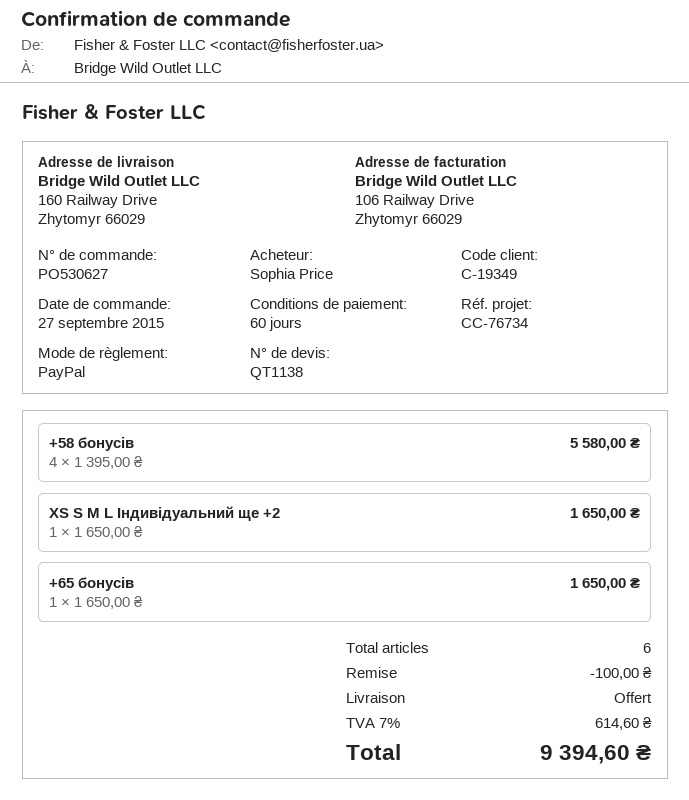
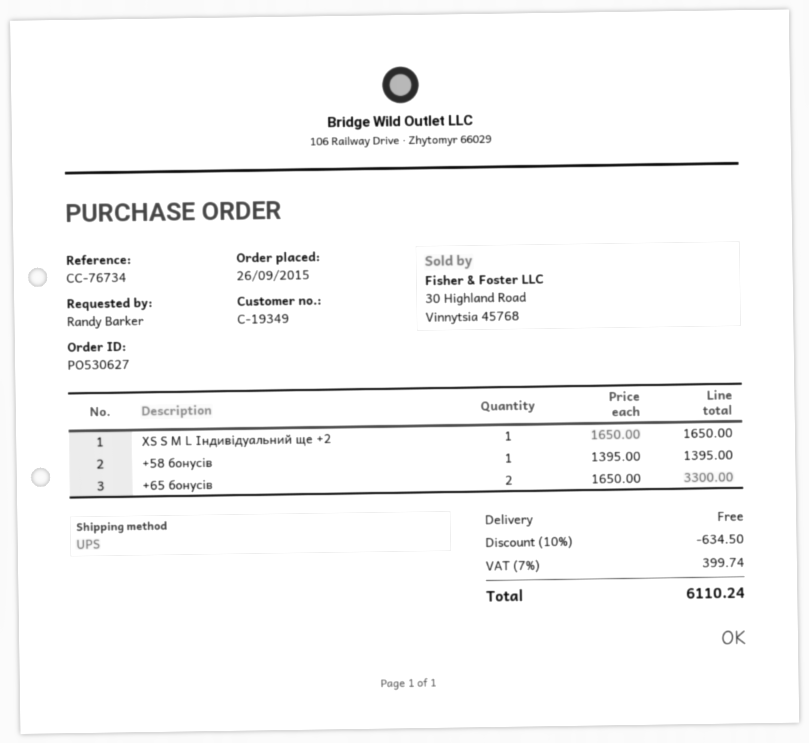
order date: 2015-09-27 -> 2015-09-26
ordered by: Sophia Price -> Randy Barker
+58 бонусів: 4 x 1395.00 = 5580.00 -> 1 x 1395.00 = 1395.00
+65 бонусів: 1 x 1650.00 = 1650.00 -> 2 x 1650.00 = 3300.00
discount: 100.00 -> 634.50
tax: 7% = 614.60 -> 7% = 399.74
total: 9394.60 -> 6110.24

